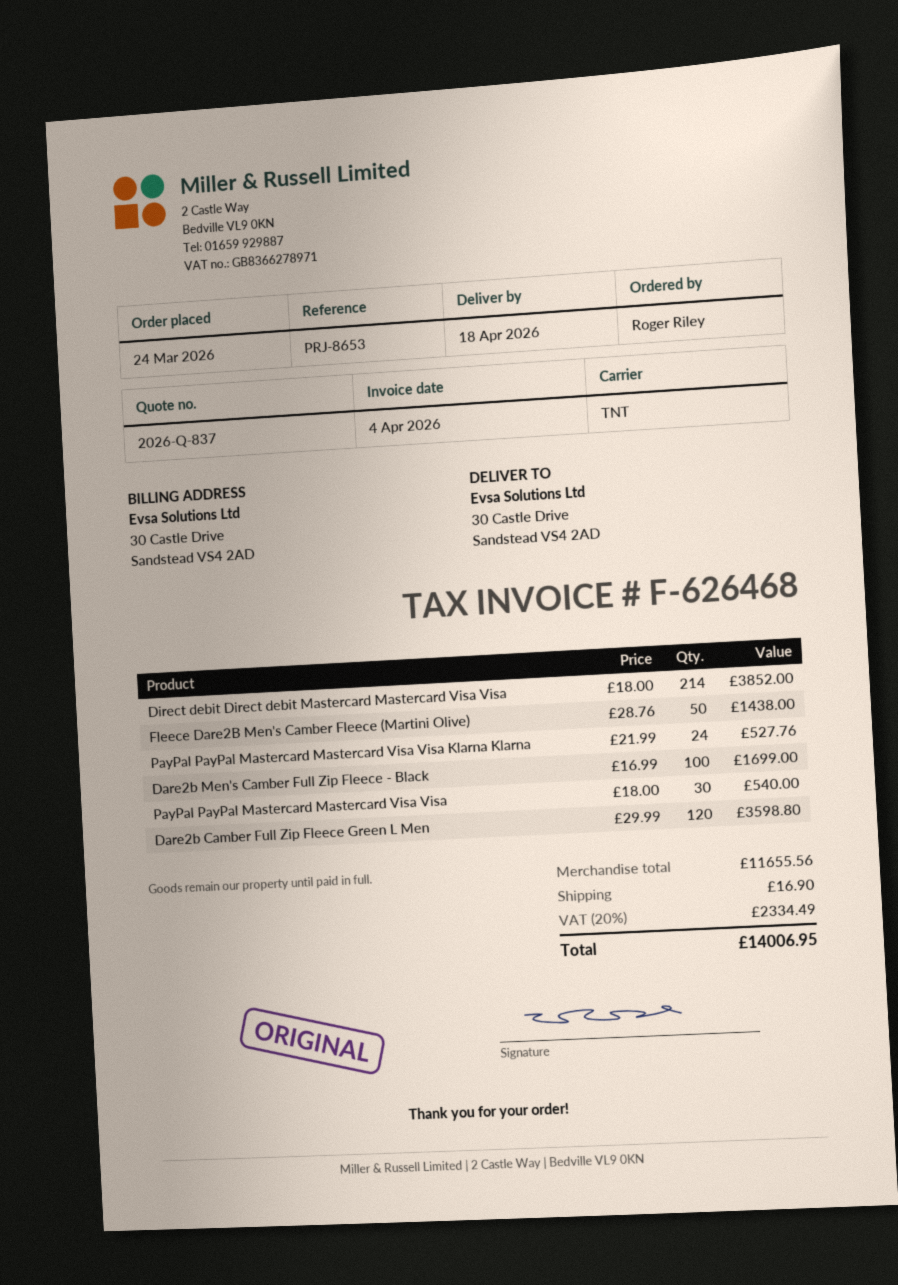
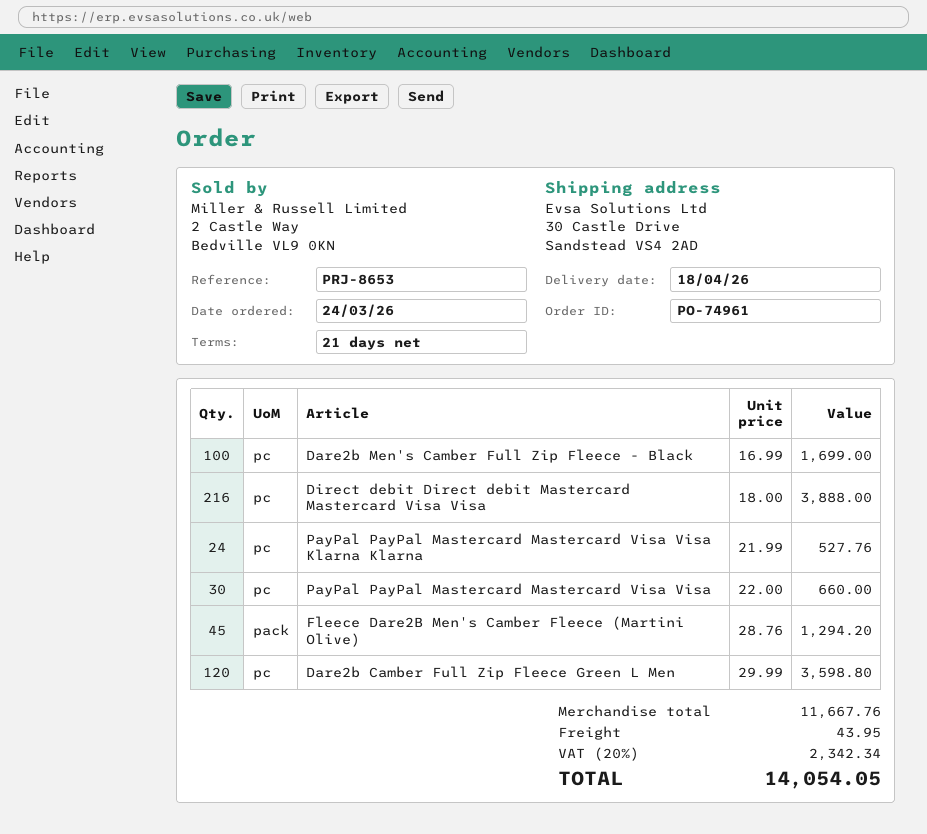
Direct debit Direct debit Mastercard Mastercard Visa Visa: 214 x 18.00 = 3852.00 -> 216 x 18.00 = 3888.00
Fleece Dare2B Men's Camber Fleece (Martini Olive): 50 x 28.76 = 1438.00 -> 45 x 28.76 = 1294.20
PayPal PayPal Mastercard Mastercard Visa Visa: 30 x 18.00 = 540.00 -> 30 x 22.00 = 660.00
subtotal: 11655.56 -> 11667.76
shipping: 16.90 -> 43.95
tax: 20% = 2334.49 -> 20% = 2342.34
total: 14006.95 -> 14054.05

